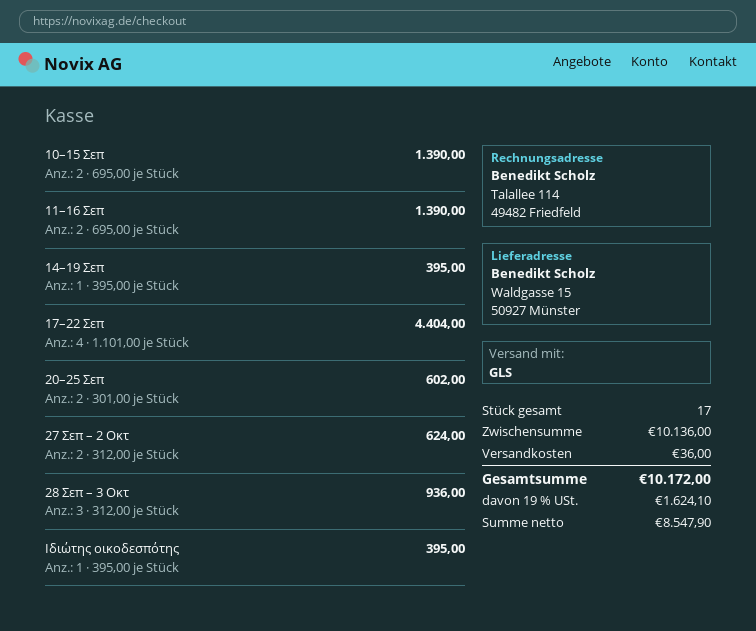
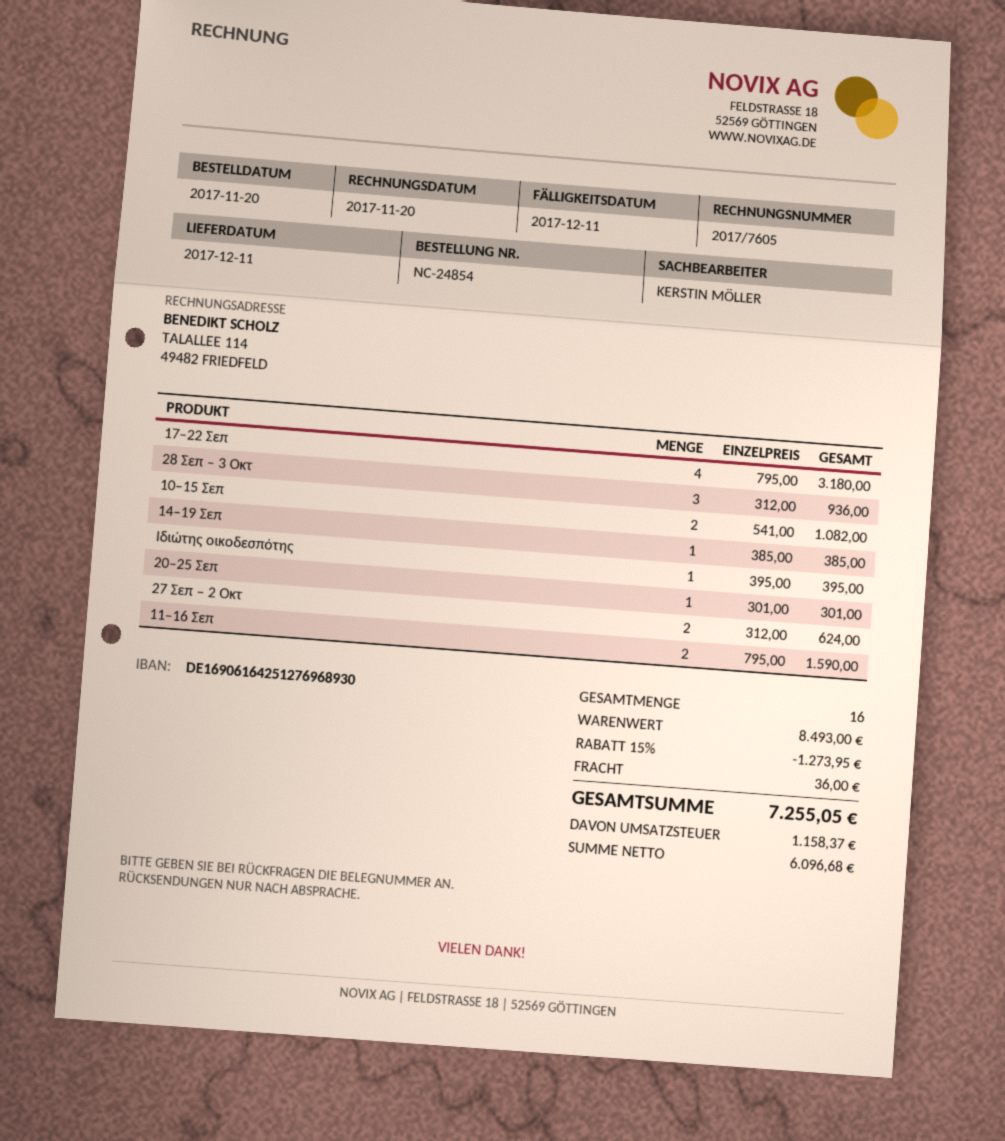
10–15 Σεπ: 2 x 695.00 = 1390.00 -> 2 x 541.00 = 1082.00
11–16 Σεπ: 2 x 695.00 = 1390.00 -> 2 x 795.00 = 1590.00
14–19 Σεπ: 1 x 395.00 = 395.00 -> 1 x 385.00 = 385.00
17–22 Σεπ: 4 x 1101.00 = 4404.00 -> 4 x 795.00 = 3180.00
20–25 Σεπ: 2 x 301.00 = 602.00 -> 1 x 301.00 = 301.00
total quantity: 17 -> 16
subtotal: 10136.00 -> 8493.00
discount: none -> 15% = 1273.95
net: 8547.90 -> 6096.68
tax: 1624.10 -> 1158.37
total: 10172.00 -> 7255.05

